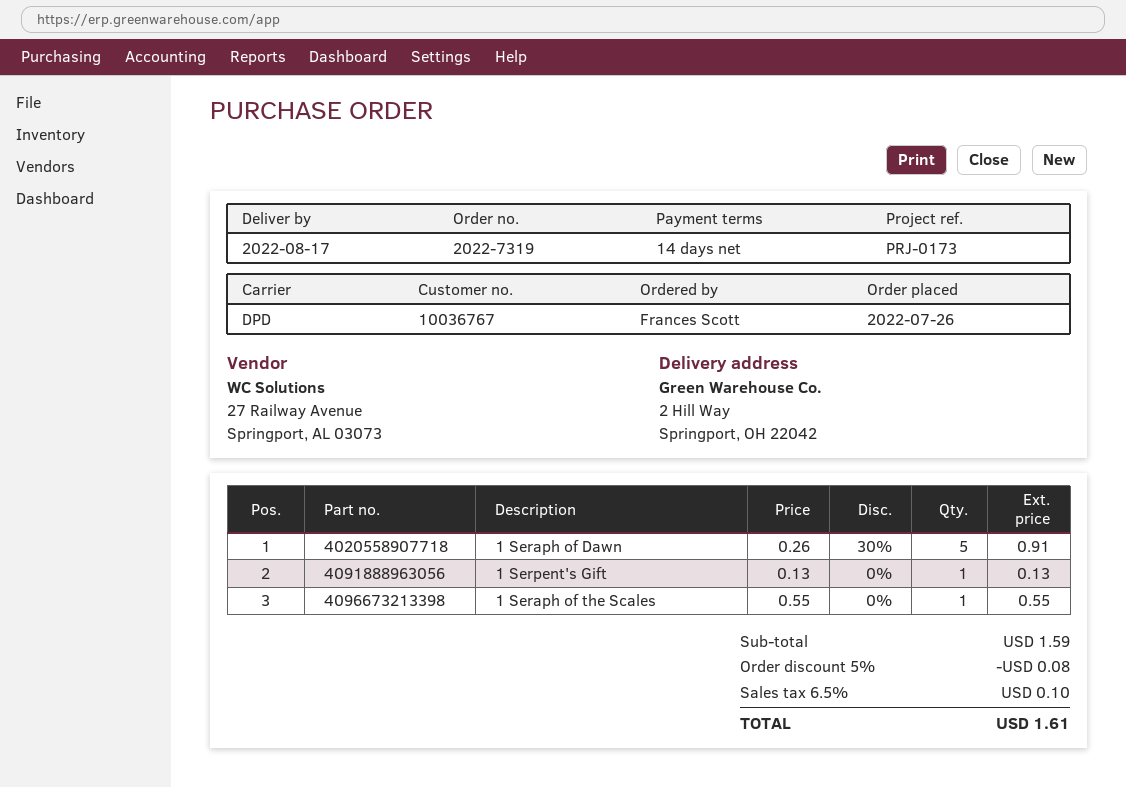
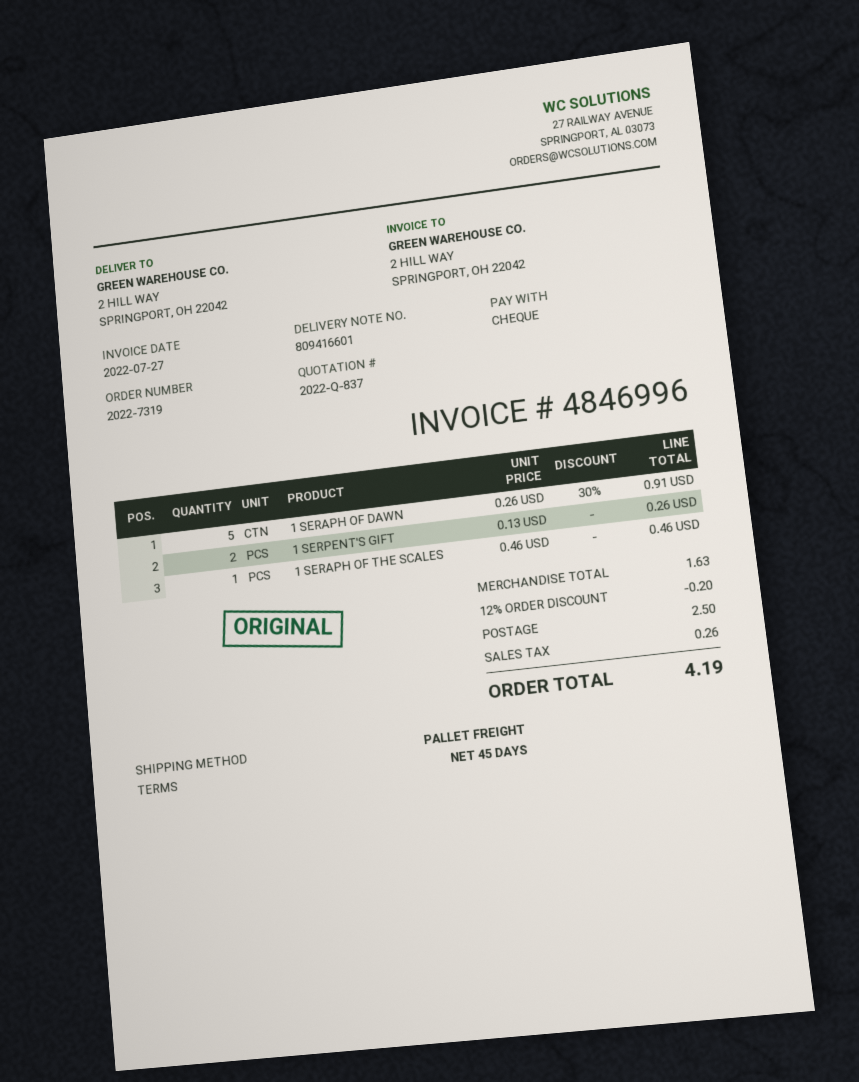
payment terms: 14 days -> 45 days
shipping method: DPD -> pallet freight
1 Serpent's Gift: 1 x 0.13 = 0.13 -> 2 x 0.13 = 0.26
1 Seraph of the Scales: 1 x 0.55 = 0.55 -> 1 x 0.46 = 0.46
subtotal: 1.59 -> 1.63
discount: 5% = 0.08 -> 12% = 0.20
shipping: none -> 2.50
tax: 0.10 -> 0.26
total: 1.61 -> 4.19

